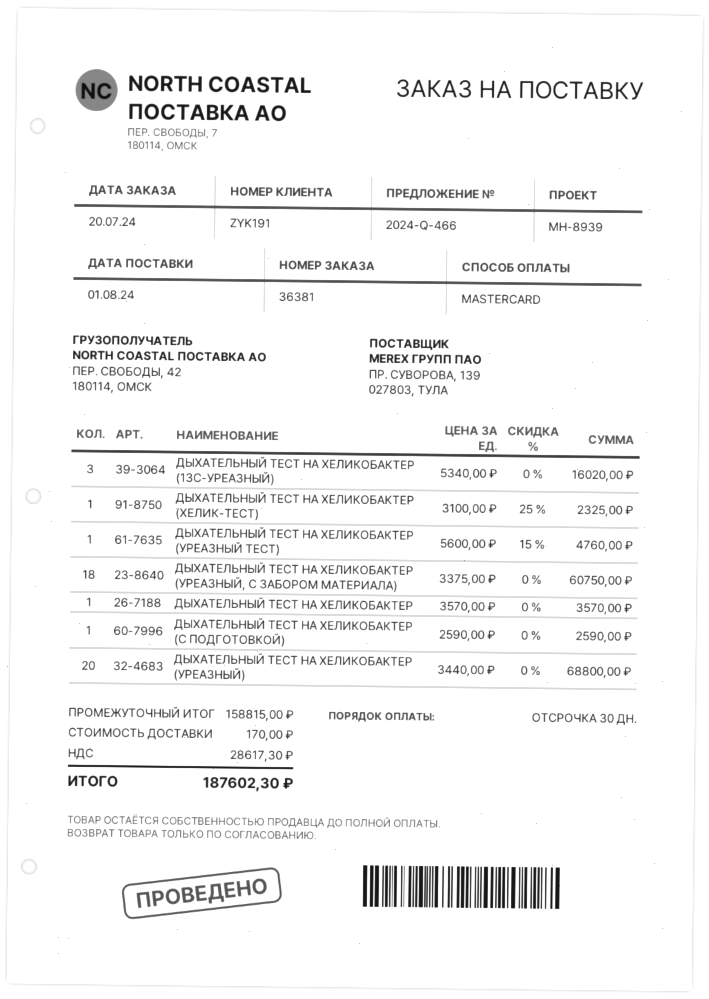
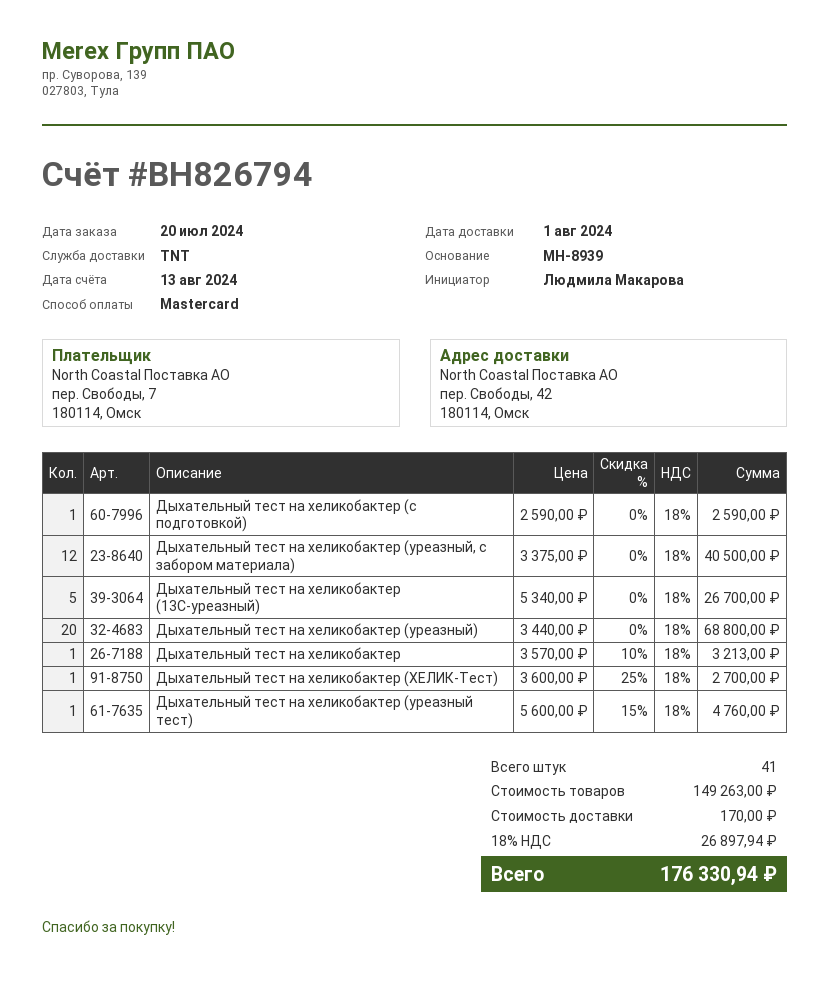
ДЫХАТЕЛЬНЫЙ ТЕСТ НА ХЕЛИКОБАКТЕР (13С-УРЕАЗНЫЙ): 3 x 5340.00 = 16020.00 -> 5 x 5340.00 = 26700.00
ДЫХАТЕЛЬНЫЙ ТЕСТ НА ХЕЛИКОБАКТЕР (ХЕЛИК-ТЕСТ): 1 x 3100.00 - 25% = 2325.00 -> 1 x 3600.00 - 25% = 2700.00
ДЫХАТЕЛЬНЫЙ ТЕСТ НА ХЕЛИКОБАКТЕР (УРЕАЗНЫЙ, С ЗАБОРОМ МАТЕРИАЛА): 18 x 3375.00 = 60750.00 -> 12 x 3375.00 = 40500.00
ДЫХАТЕЛЬНЫЙ ТЕСТ НА ХЕЛИКОБАКТЕР: 1 x 3570.00 = 3570.00 -> 1 x 3570.00 - 10% = 3213.00
subtotal: 158815.00 -> 149263.00
tax: 28617.30 -> 26897.94
total: 187602.30 -> 176330.94

